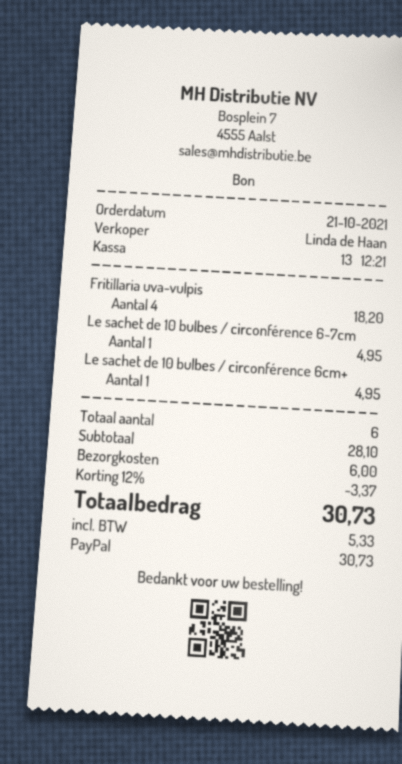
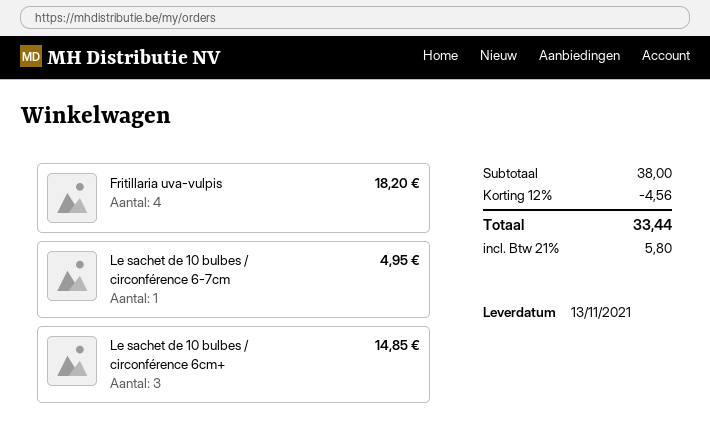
Le sachet de 10 bulbes / circonférence 6cm+: 1 for 4.95 -> 3 for 14.85
subtotal: 28.10 -> 38.00
discount: 12% = 3.37 -> 12% = 4.56
shipping: 6.00 -> none
tax: 5.33 -> 5.80
total: 30.73 -> 33.44

